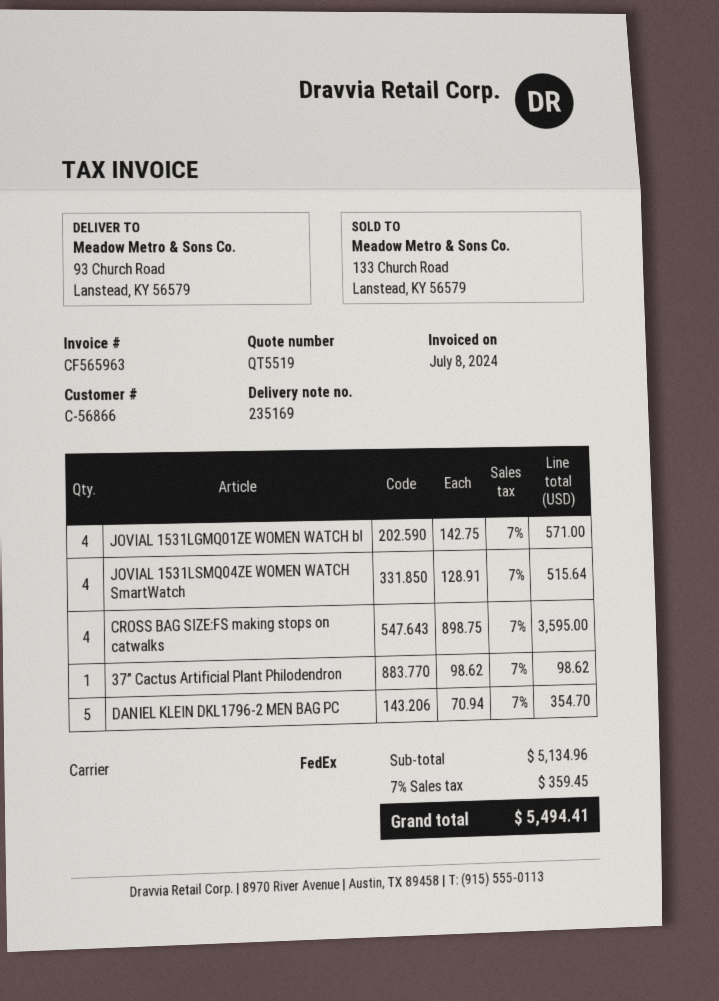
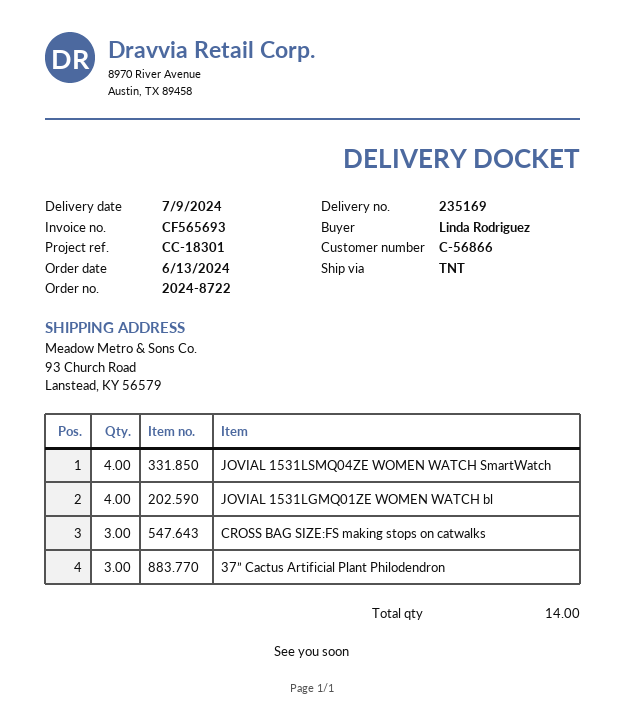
invoice number: CF565963 -> CF565693
shipping method: FedEx -> TNT
CROSS BAG SIZE:FS making stops on catwalks: 4 -> 3
37” Cactus Artificial Plant Philodendron: 1 -> 3
DANIEL KLEIN DKL1796-2 MEN BAG PC: 5 -> none

